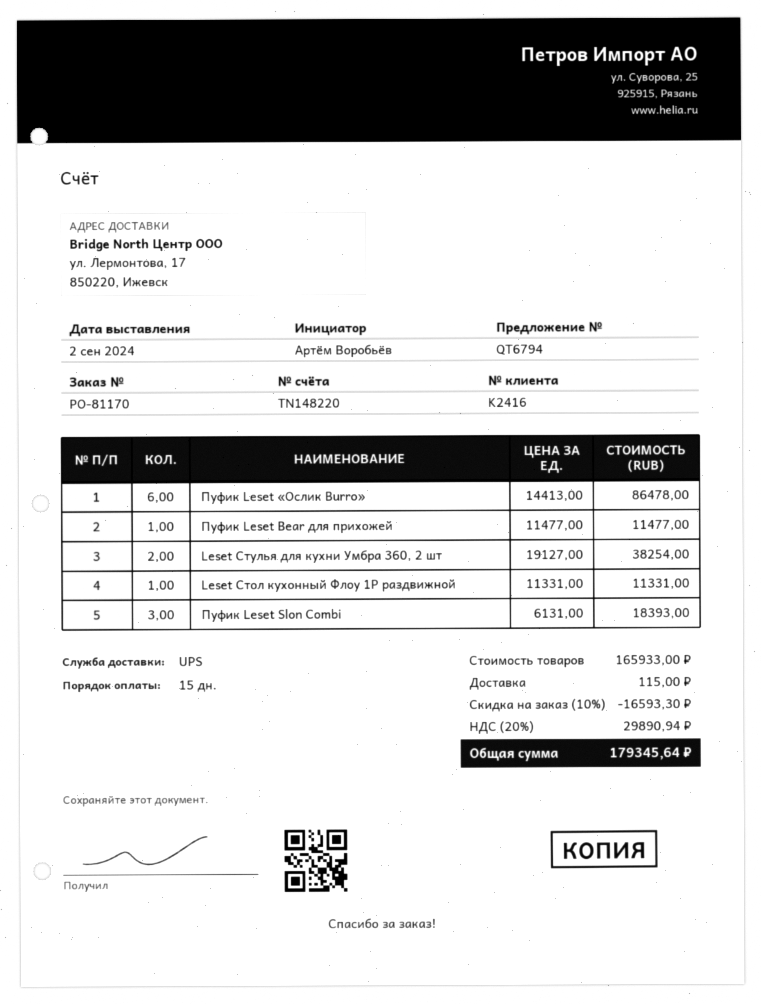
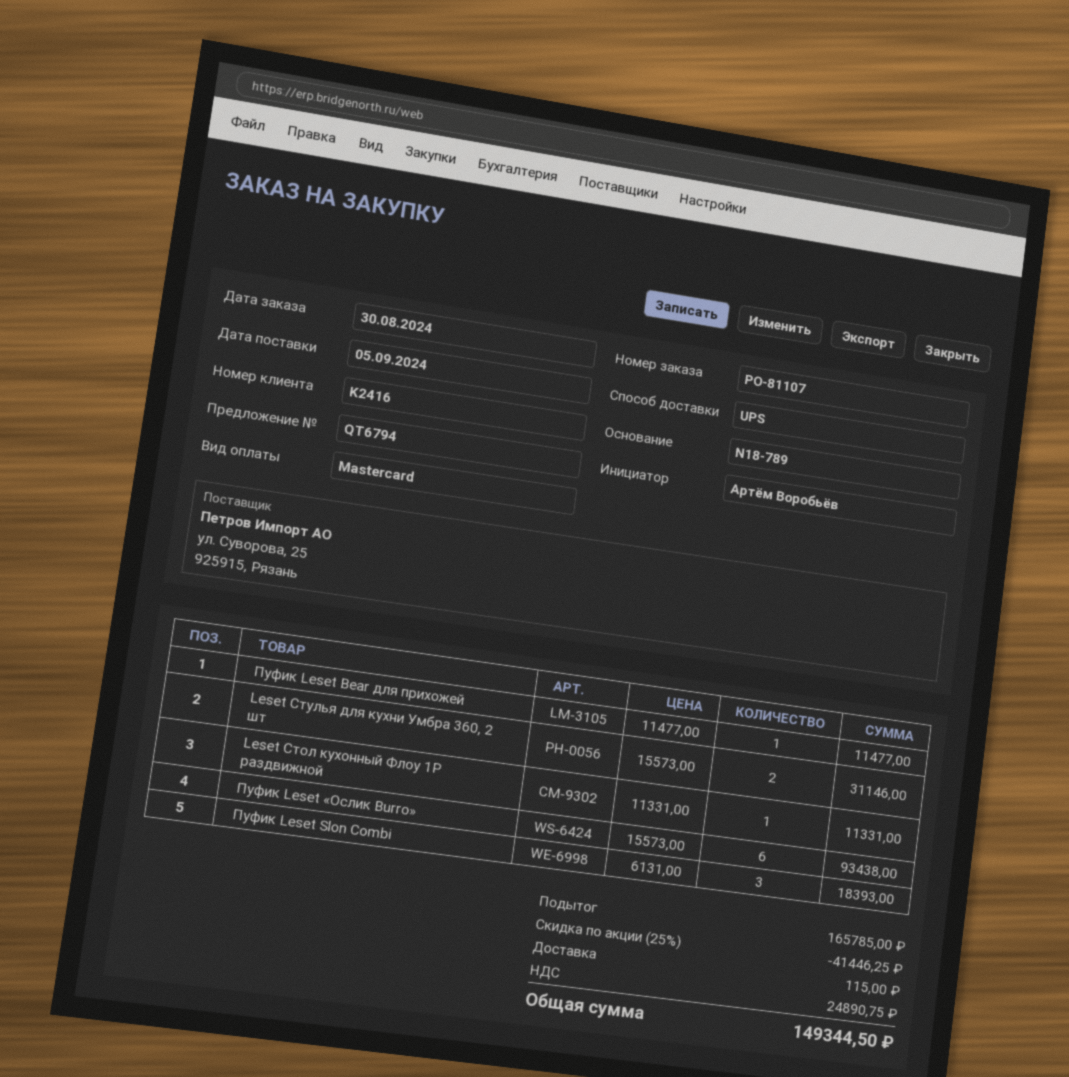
order number: PO-81170 -> PO-81107
Пуфик Leset «Ослик Burro»: 6 x 14413.00 = 86478.00 -> 6 x 15573.00 = 93438.00
Leset Стулья для кухни Умбра 360, 2 шт: 2 x 19127.00 = 38254.00 -> 2 x 15573.00 = 31146.00
subtotal: 165933.00 -> 165785.00
discount: 10% = 16593.30 -> 25% = 41446.25
tax: 29890.94 -> 24890.75
total: 179345.64 -> 149344.50

